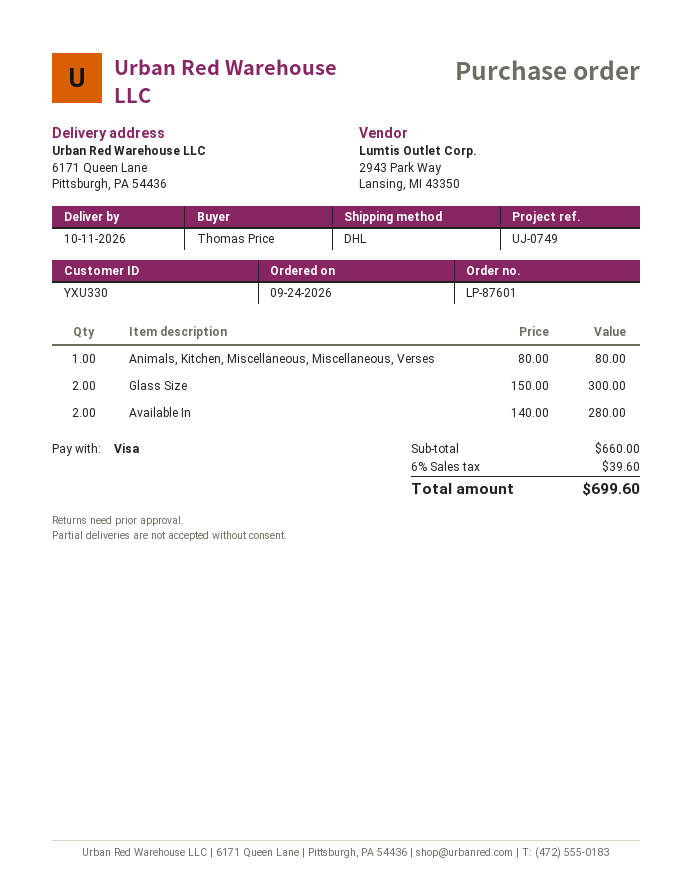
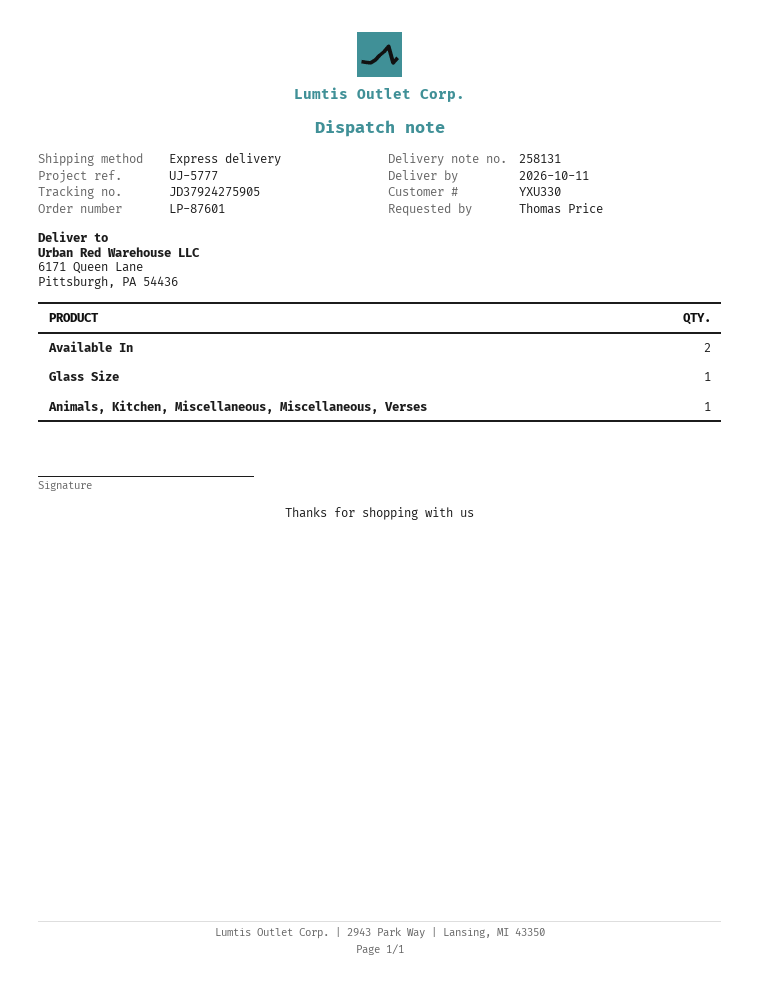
reference: UJ-0749 -> UJ-5777
shipping method: DHL -> express
Glass Size: 2 -> 1

